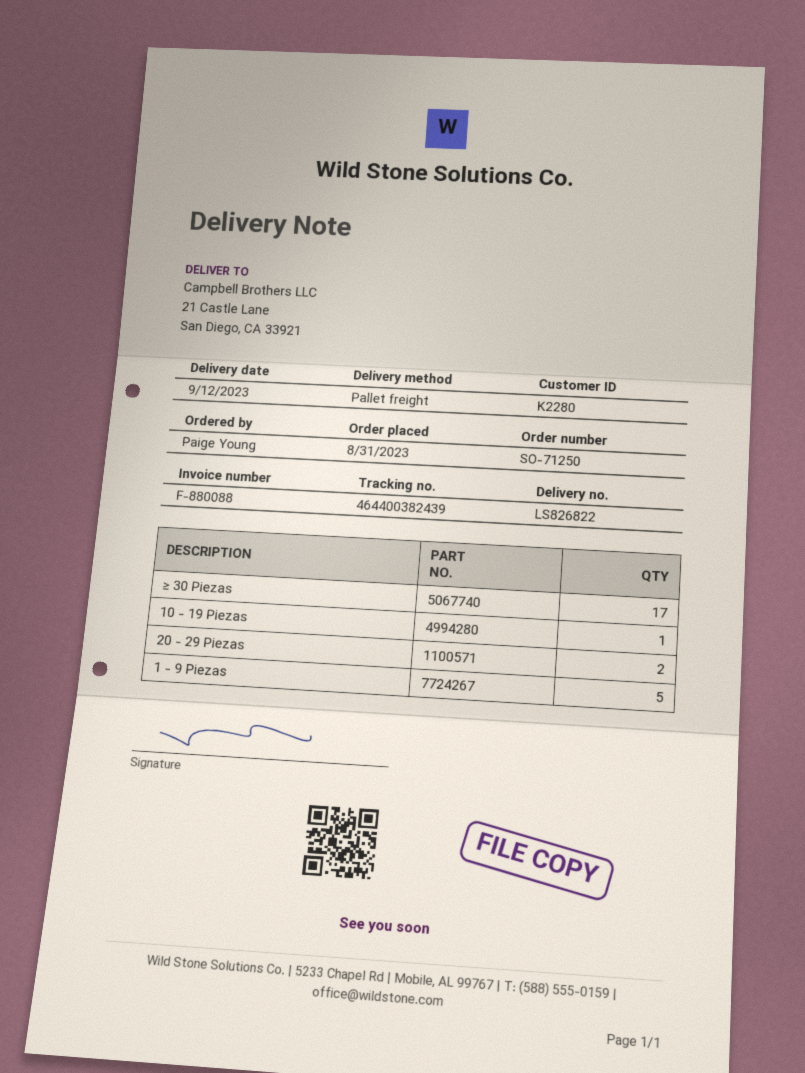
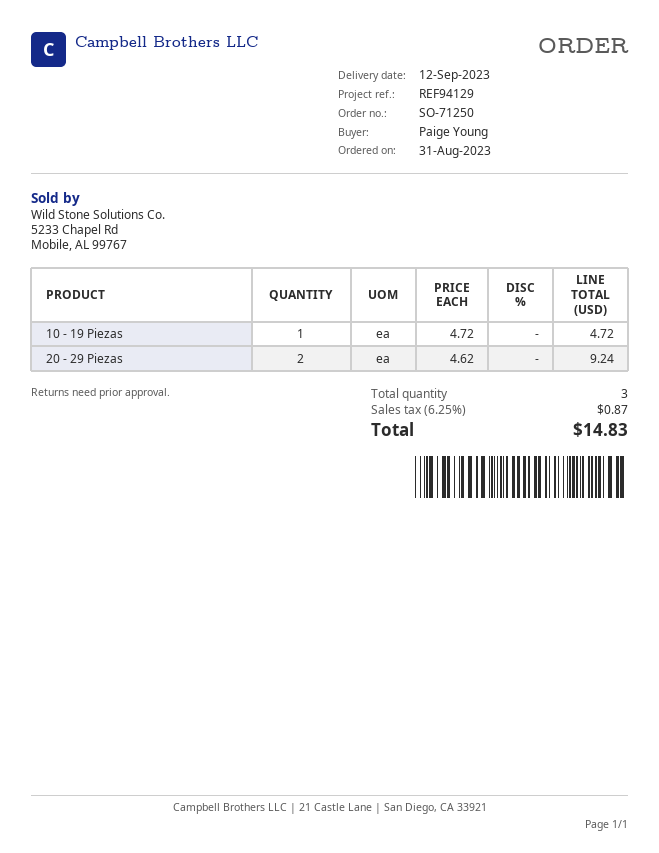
≥ 30 Piezas: 17 -> none
1 - 9 Piezas: 5 -> none

